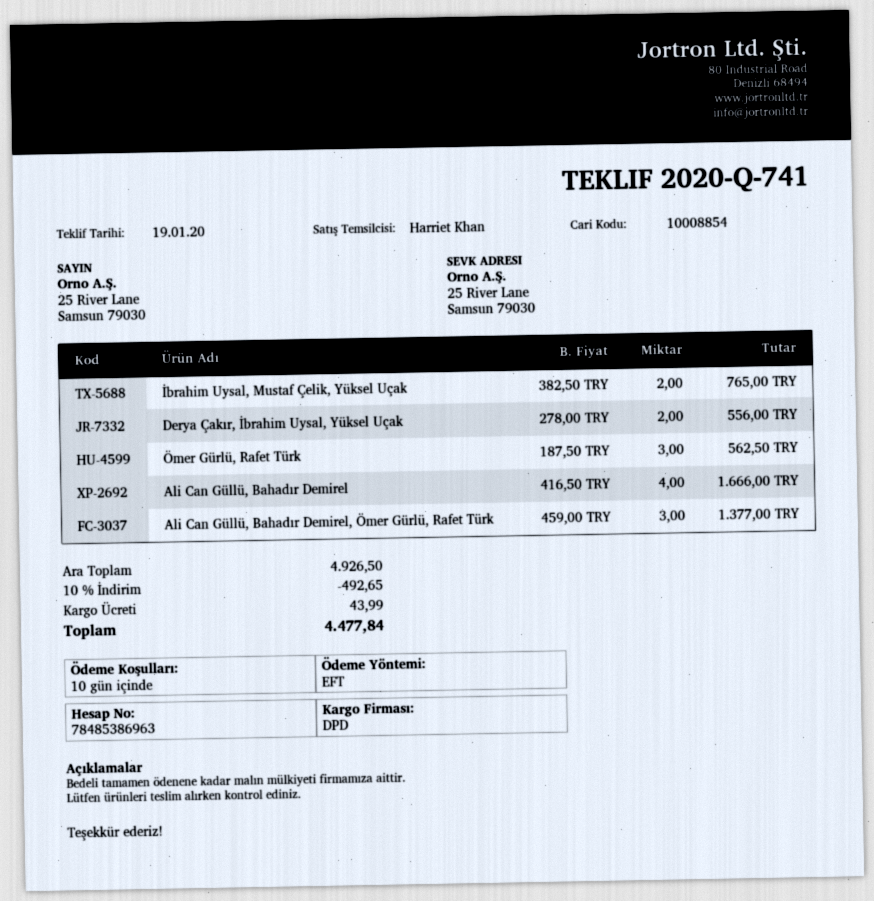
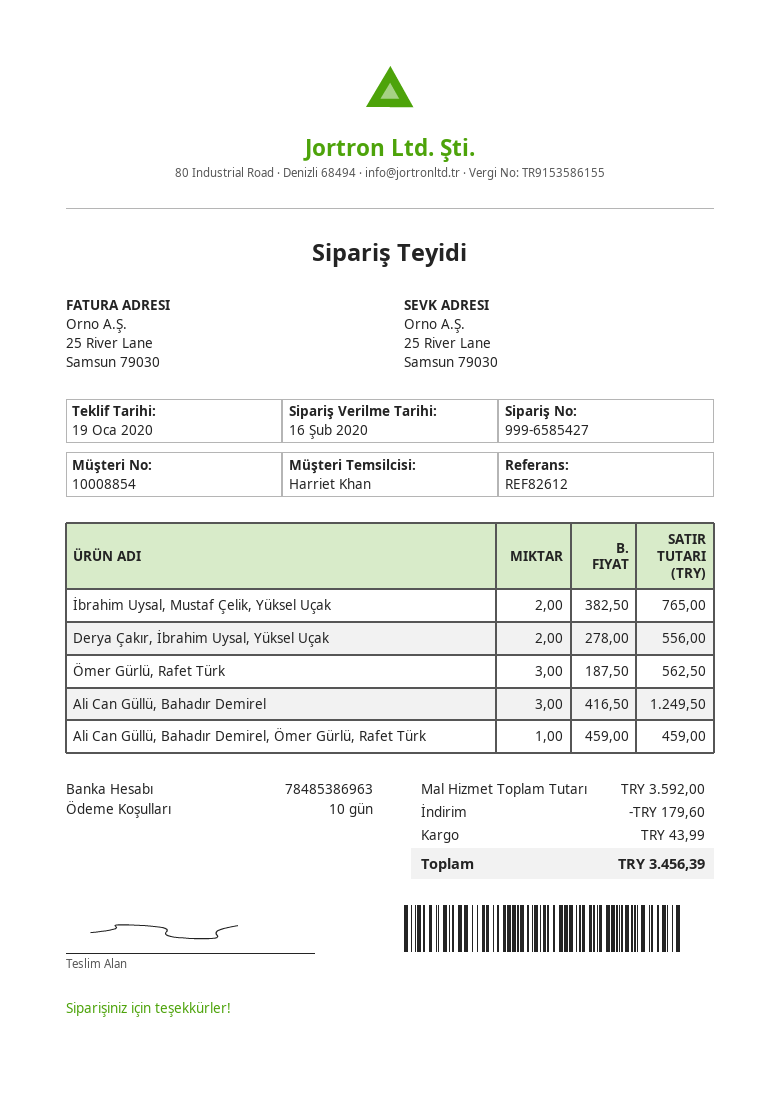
Ali Can Güllü, Bahadır Demirel: 4 x 416.50 = 1666.00 -> 3 x 416.50 = 1249.50
Ali Can Güllü, Bahadır Demirel, Ömer Gürlü, Rafet Türk: 3 x 459.00 = 1377.00 -> 1 x 459.00 = 459.00
subtotal: 4926.50 -> 3592.00
discount: 492.65 -> 179.60
total: 4477.84 -> 3456.39

